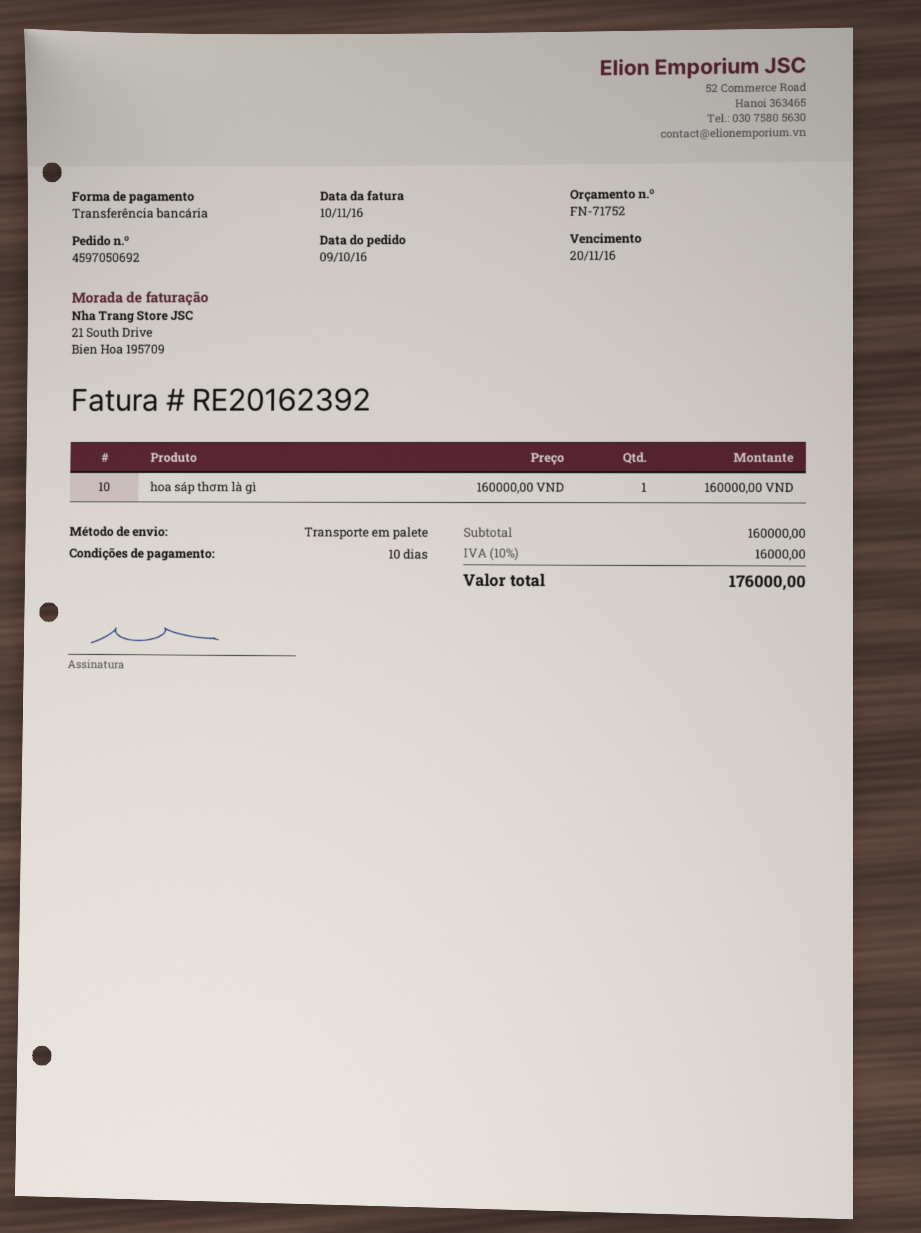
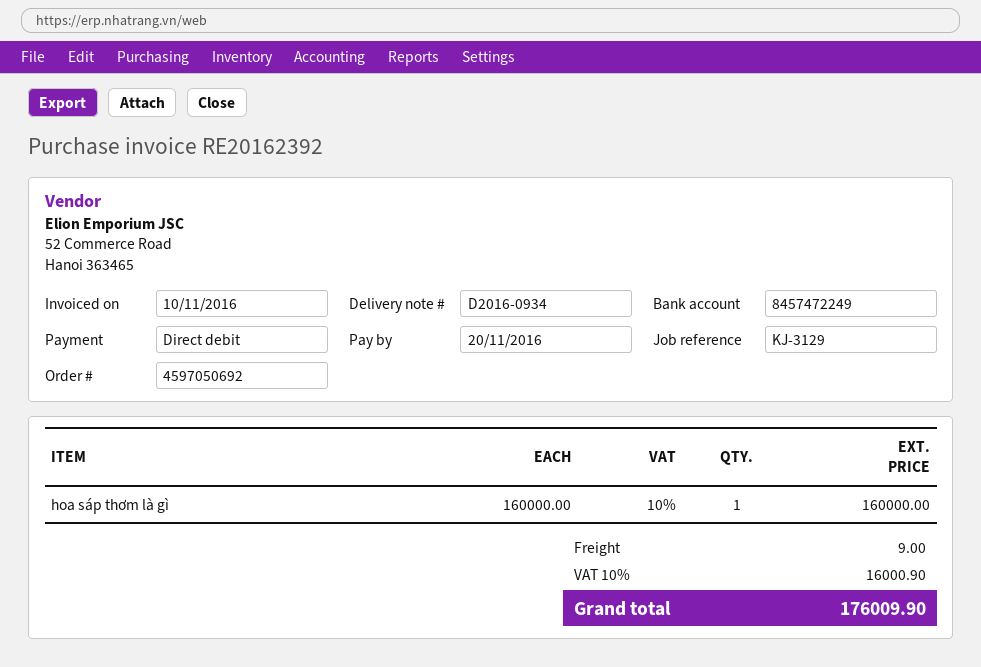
payment method: bank transfer -> direct debit
shipping: none -> 9.00
tax: 10% = 16000.00 -> 10% = 16000.90
total: 176000.00 -> 176009.90

